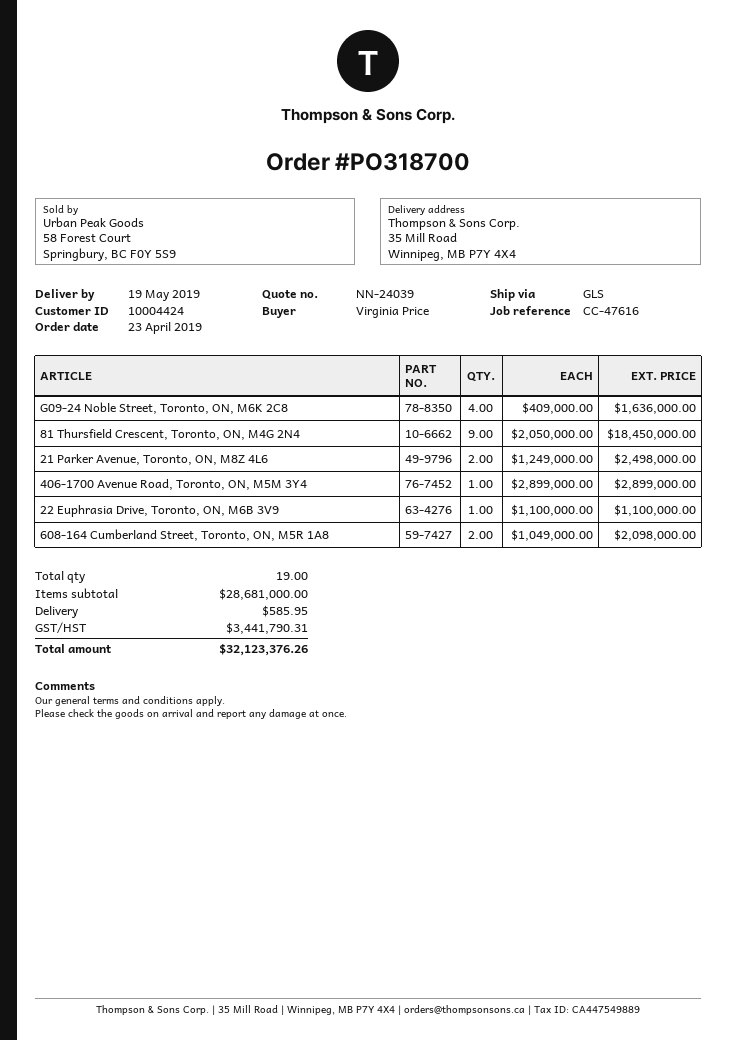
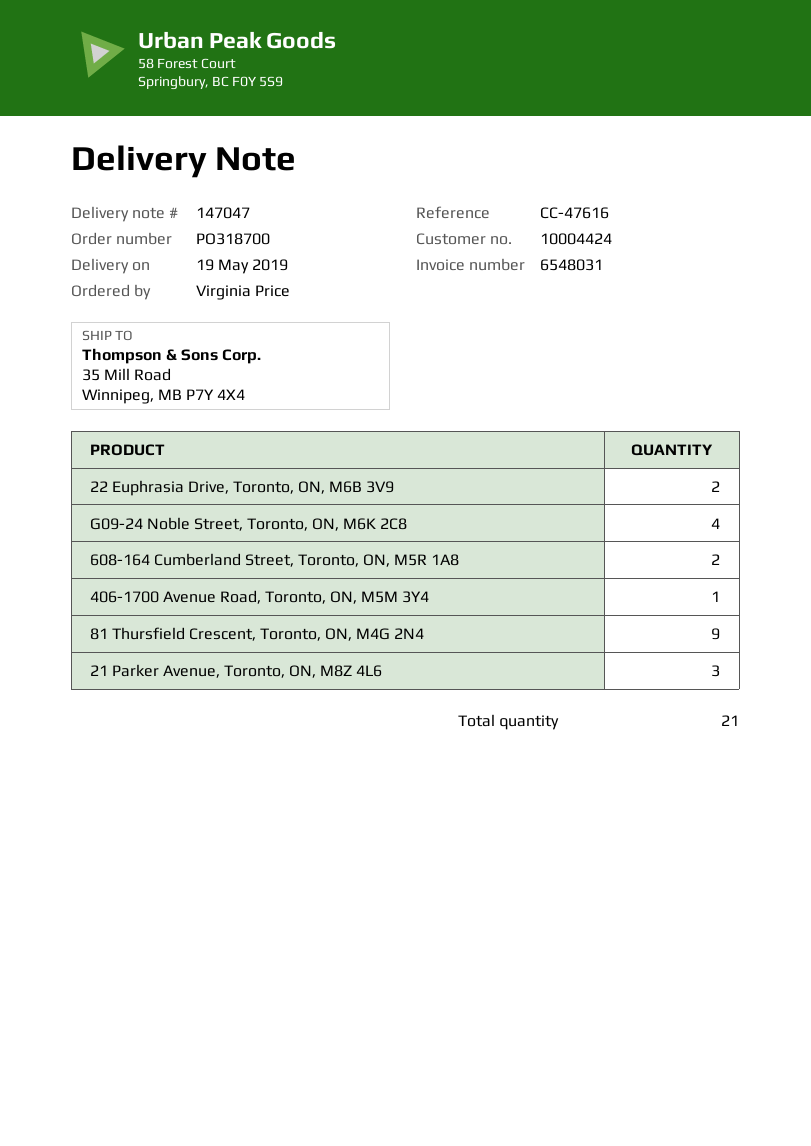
21 Parker Avenue, Toronto, ON, M8Z 4L6: 2 -> 3
22 Euphrasia Drive, Toronto, ON, M6B 3V9: 1 -> 2
total quantity: 19 -> 21

